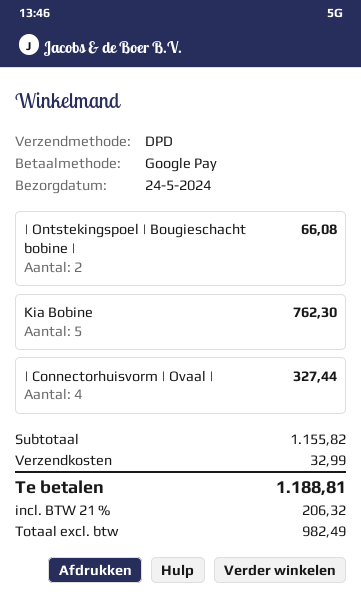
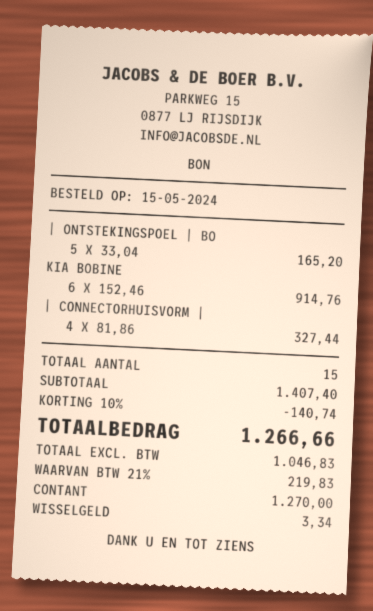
payment method: Google Pay -> cash
| Ontstekingspoel | Bougieschacht bobine |: 2 for 66.08 -> 5 for 165.20
Kia Bobine: 5 for 762.30 -> 6 for 914.76
subtotal: 1155.82 -> 1407.40
discount: none -> 10% = 140.74
shipping: 32.99 -> none
net: 982.49 -> 1046.83
tax: 21% = 206.32 -> 21% = 219.83
total: 1188.81 -> 1266.66

